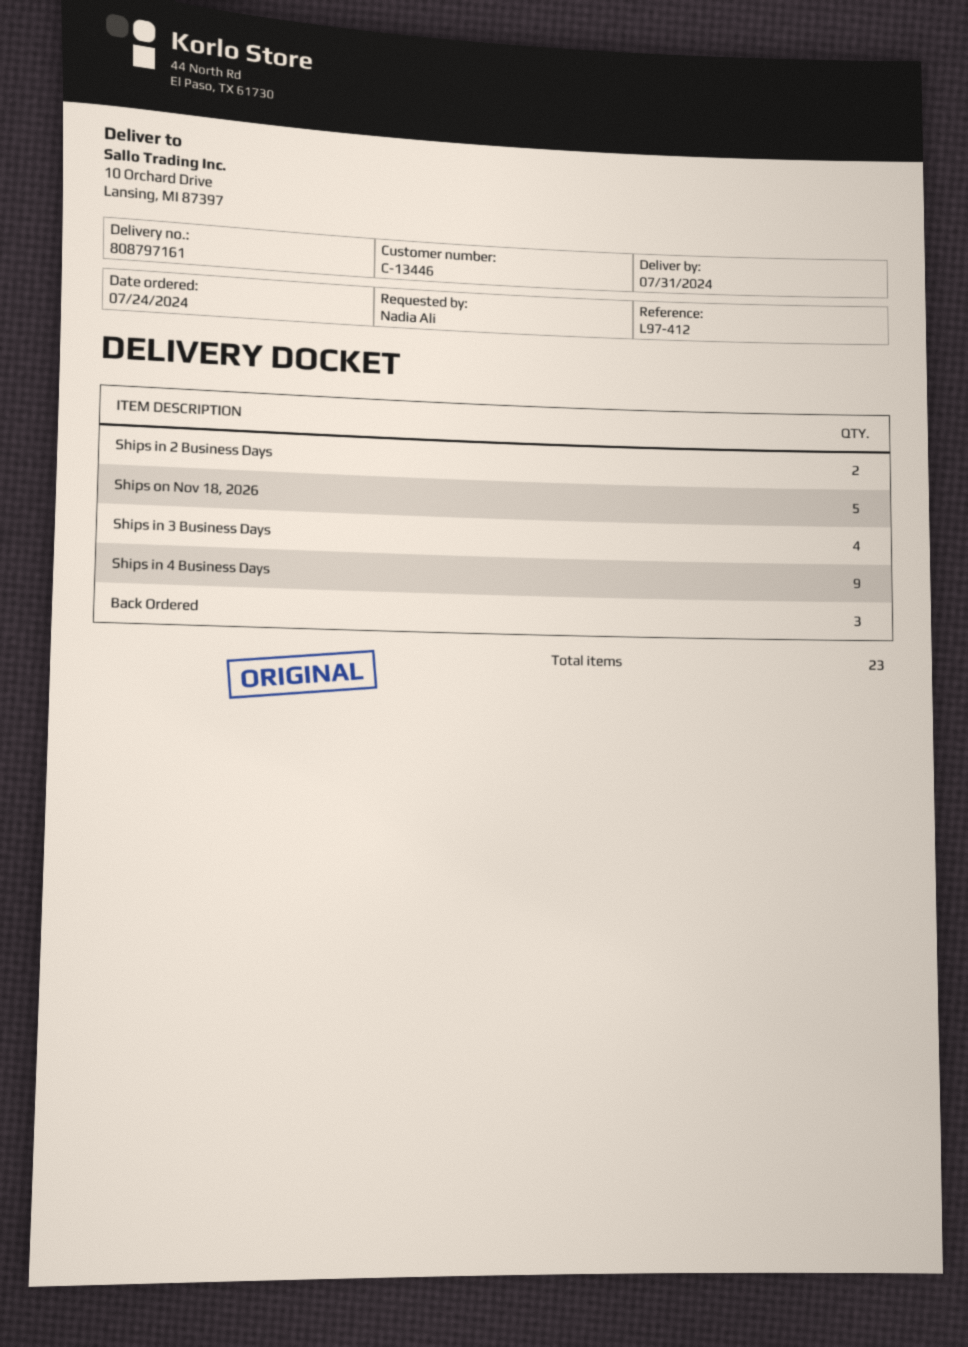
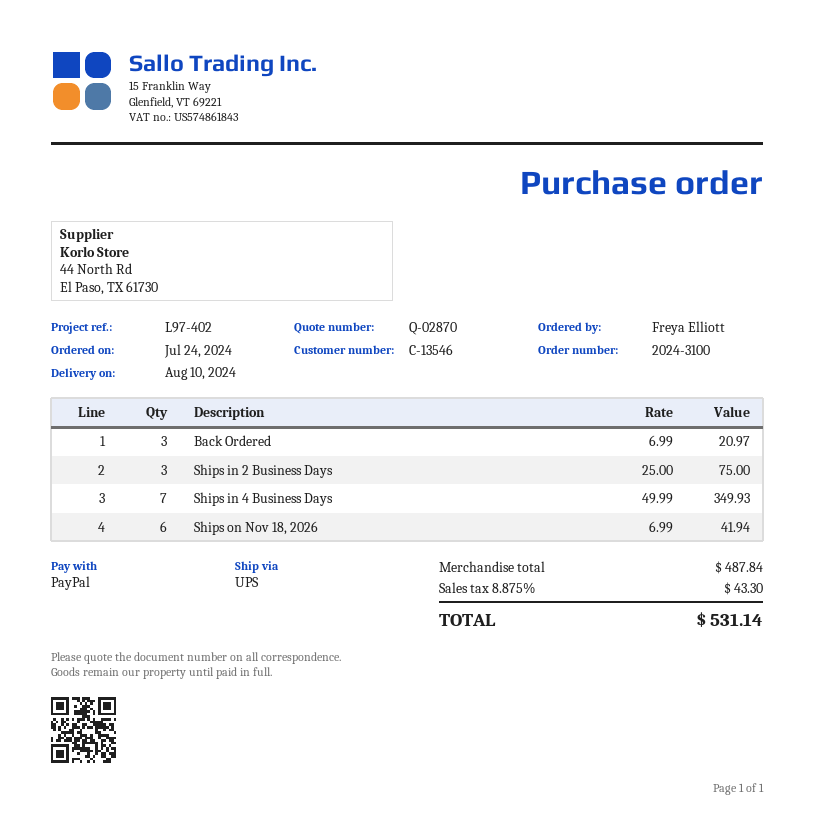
delivery date: 2024-07-31 -> 2024-08-10
customer number: C-13446 -> C-13546
reference: L97-412 -> L97-402
ordered by: Nadia Ali -> Freya Elliott
Ships in 2 Business Days: 2 -> 3
Ships on Nov 18, 2026: 5 -> 6
Ships in 3 Business Days: 4 -> none
Ships in 4 Business Days: 9 -> 7

